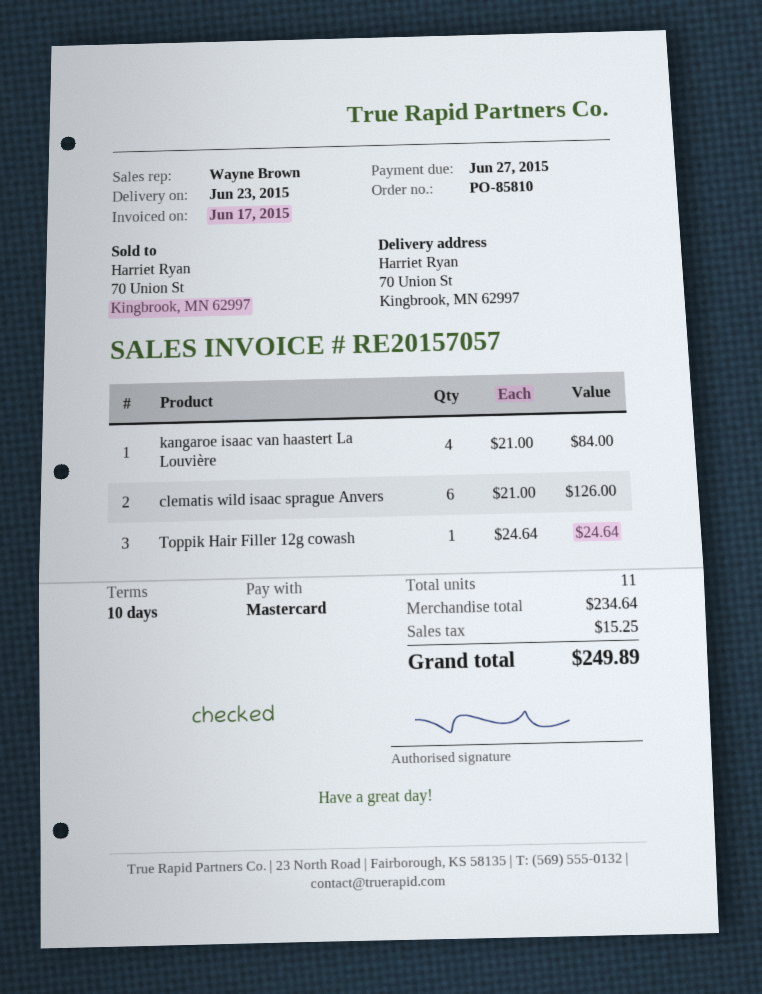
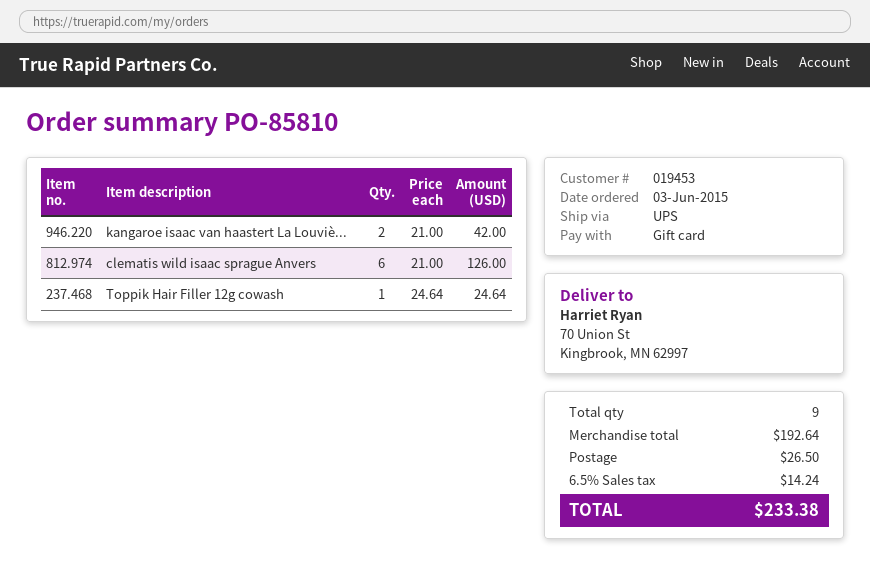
payment method: Mastercard -> gift card
kangaroe isaac van haastert La Louvière: 4 x 21.00 = 84.00 -> 2 x 21.00 = 42.00
total quantity: 11 -> 9
subtotal: 234.64 -> 192.64
shipping: none -> 26.50
tax: 15.25 -> 14.24
total: 249.89 -> 233.38

